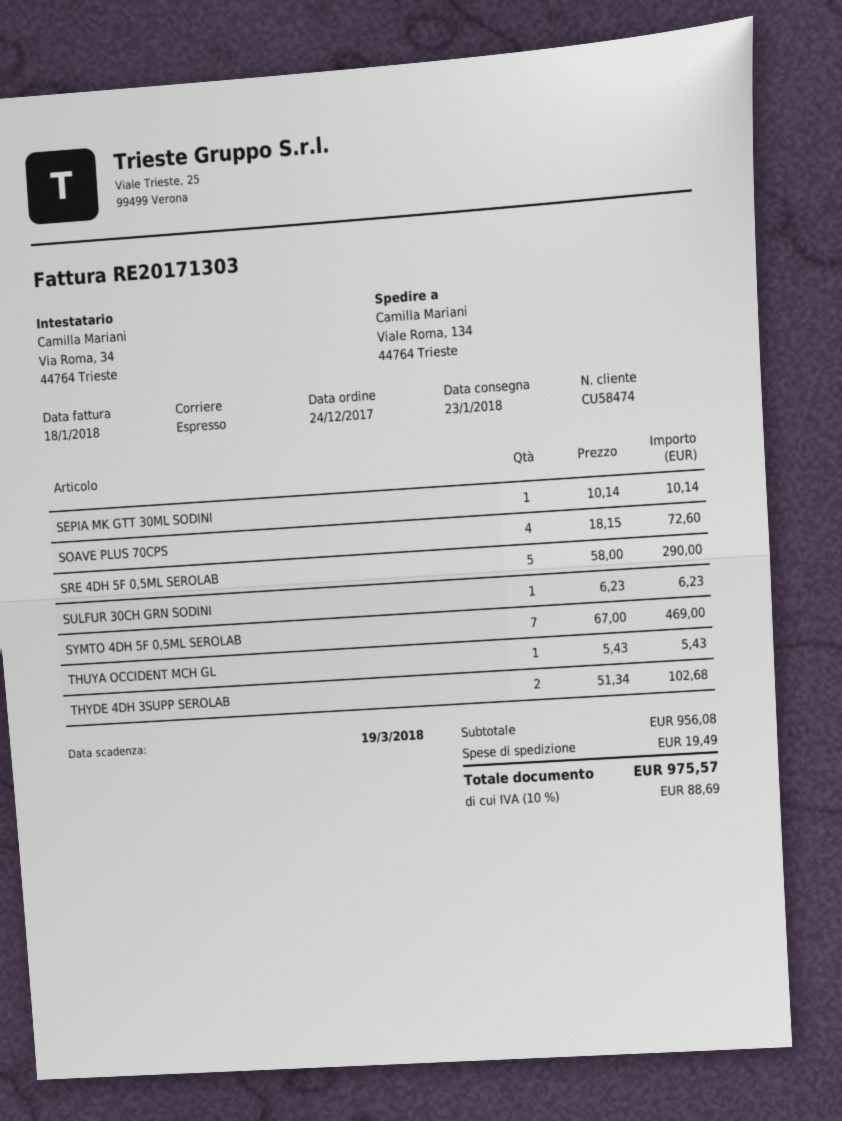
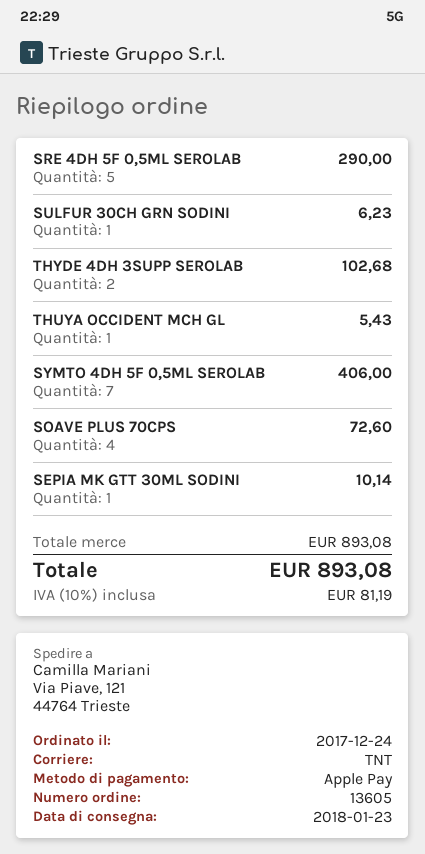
shipping method: express -> TNT
ship to: Viale Roma, 134, 44764 Trieste -> Via Piave, 121, 44764 Trieste
SYMTO 4DH 5F 0,5ML SEROLAB: 7 for 469.00 -> 7 for 406.00
subtotal: 956.08 -> 893.08
shipping: 19.49 -> none
tax: 10% = 88.69 -> 10% = 81.19
total: 975.57 -> 893.08

